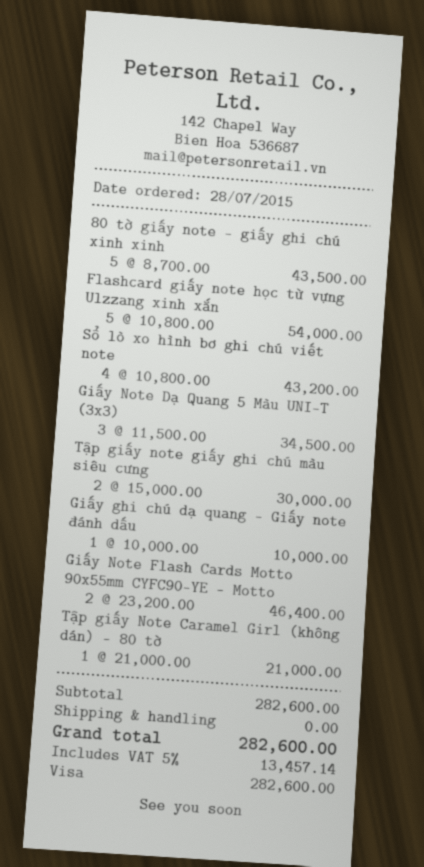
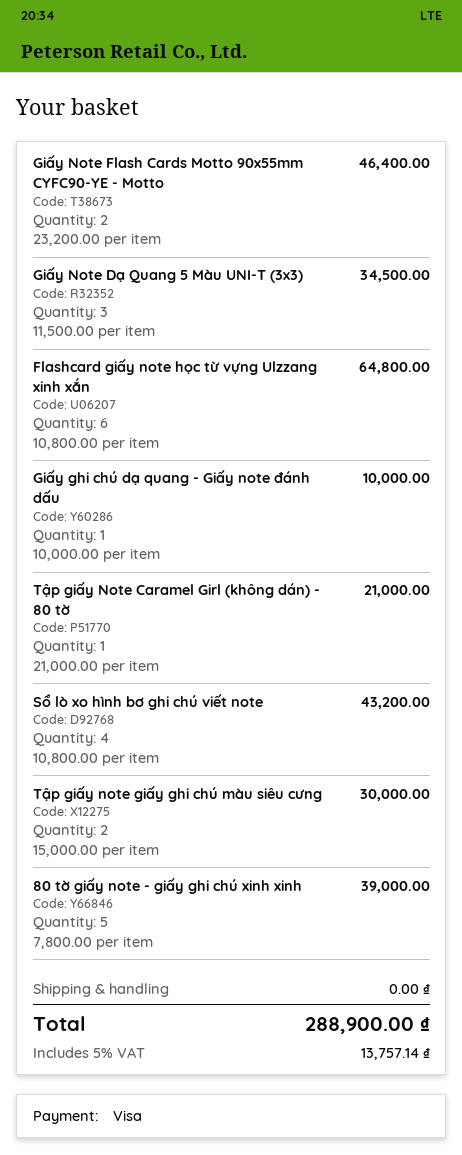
80 tờ giấy note - giấy ghi chú xinh xinh: 5 x 8700.00 = 43500.00 -> 5 x 7800.00 = 39000.00
Flashcard giấy note học từ vựng Ulzzang xinh xắn: 5 x 10800.00 = 54000.00 -> 6 x 10800.00 = 64800.00
tax: 5% = 13457.14 -> 5% = 13757.14
total: 282600.00 -> 288900.00

